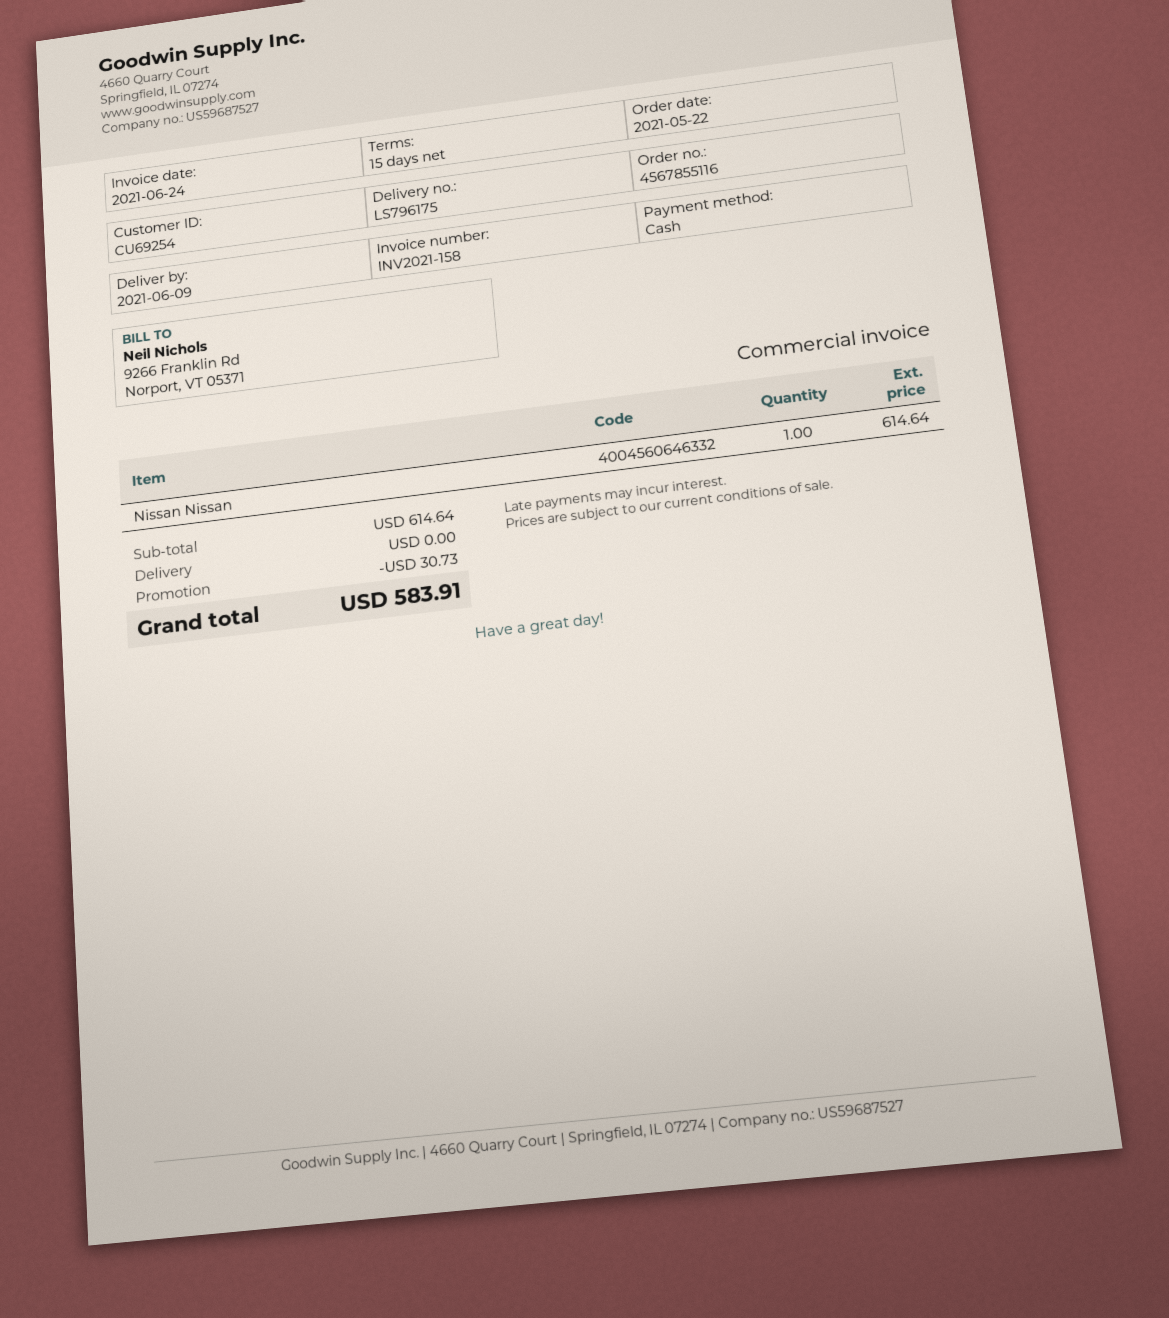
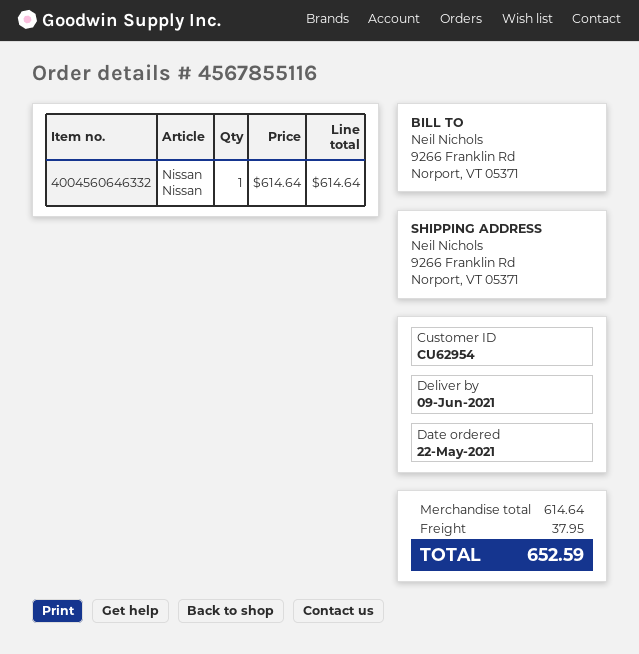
customer number: CU69254 -> CU62954
discount: 30.73 -> none
shipping: 0.00 -> 37.95
total: 583.91 -> 652.59

